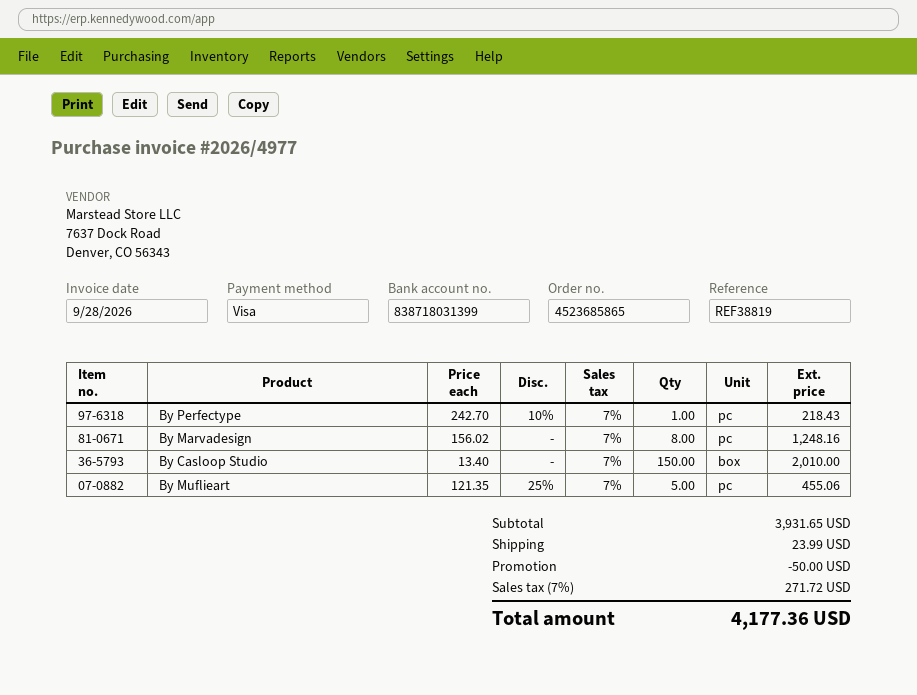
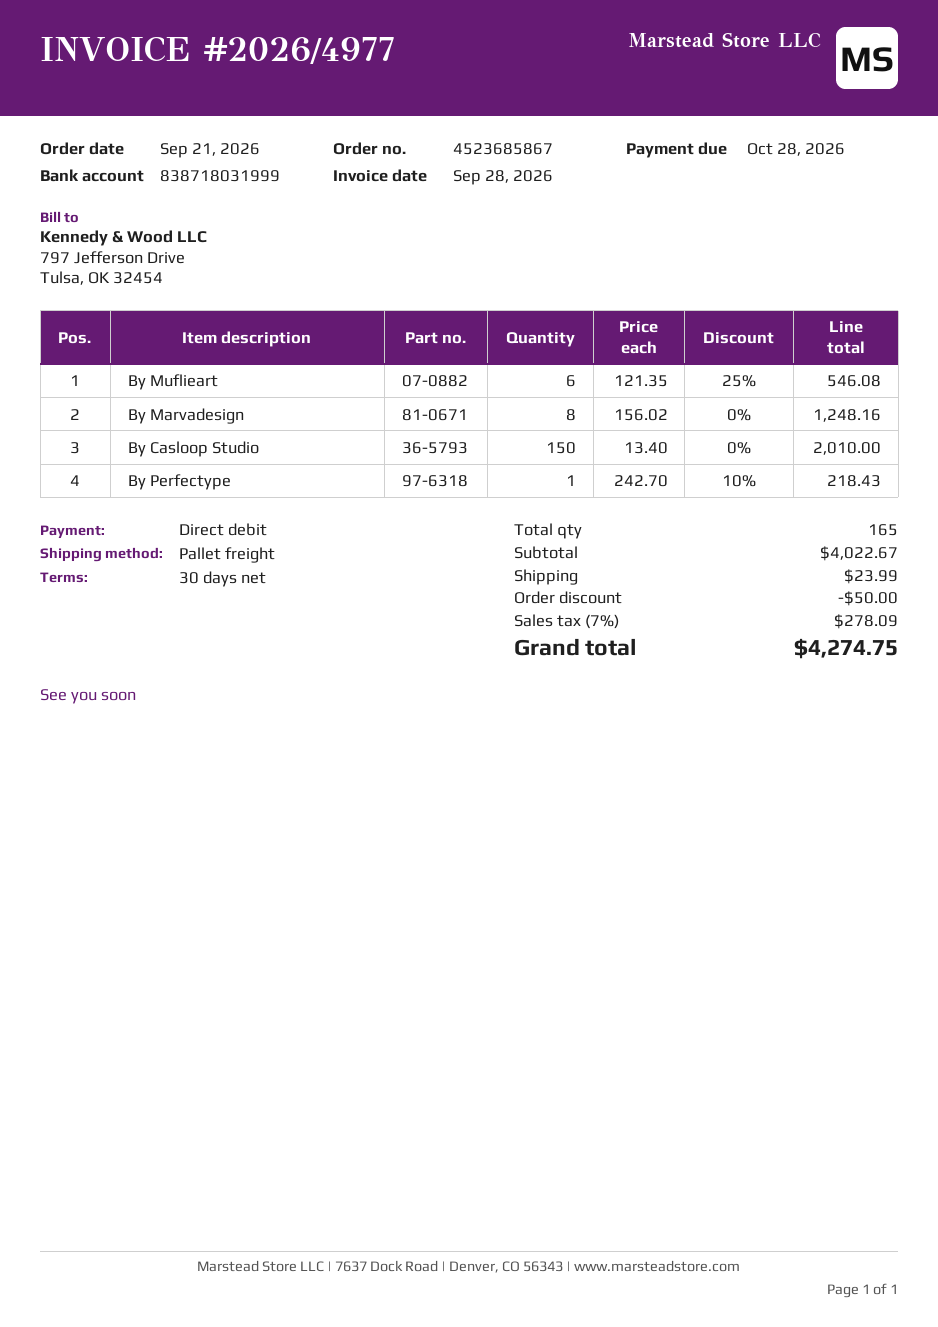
order number: 4523685865 -> 4523685867
payment method: Visa -> direct debit
bank account: 838718031399 -> 838718031999
By Muflieart: 5 x 121.35 - 25% = 455.06 -> 6 x 121.35 - 25% = 546.08
subtotal: 3931.65 -> 4022.67
tax: 7% = 271.72 -> 7% = 278.09
total: 4177.36 -> 4274.75

